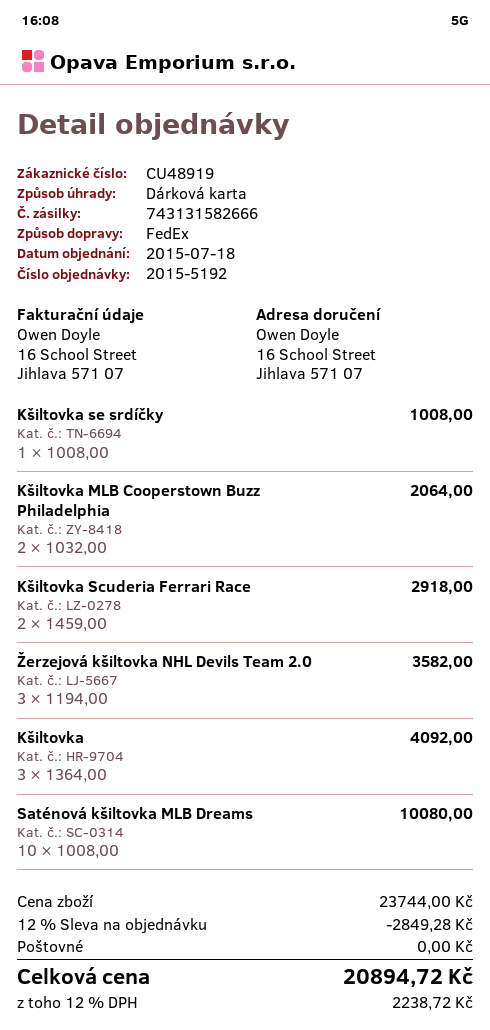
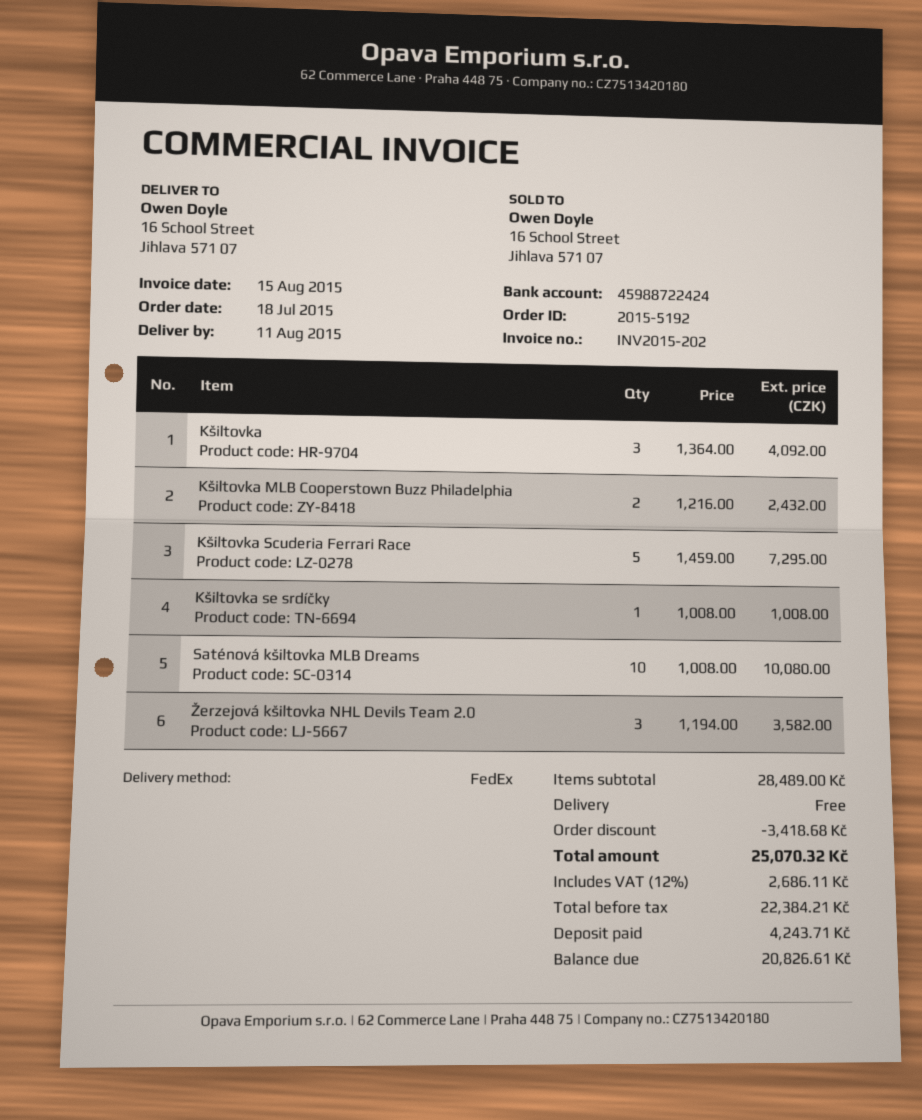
Kšiltovka MLB Cooperstown Buzz Philadelphia: 2 x 1032.00 = 2064.00 -> 2 x 1216.00 = 2432.00
Kšiltovka Scuderia Ferrari Race: 2 x 1459.00 = 2918.00 -> 5 x 1459.00 = 7295.00
subtotal: 23744.00 -> 28489.00
discount: 2849.28 -> 3418.68
tax: 12% = 2238.72 -> 12% = 2686.11
total: 20894.72 -> 25070.32

